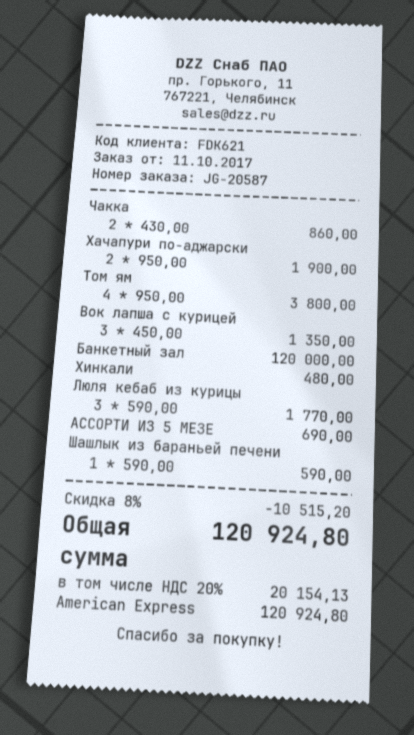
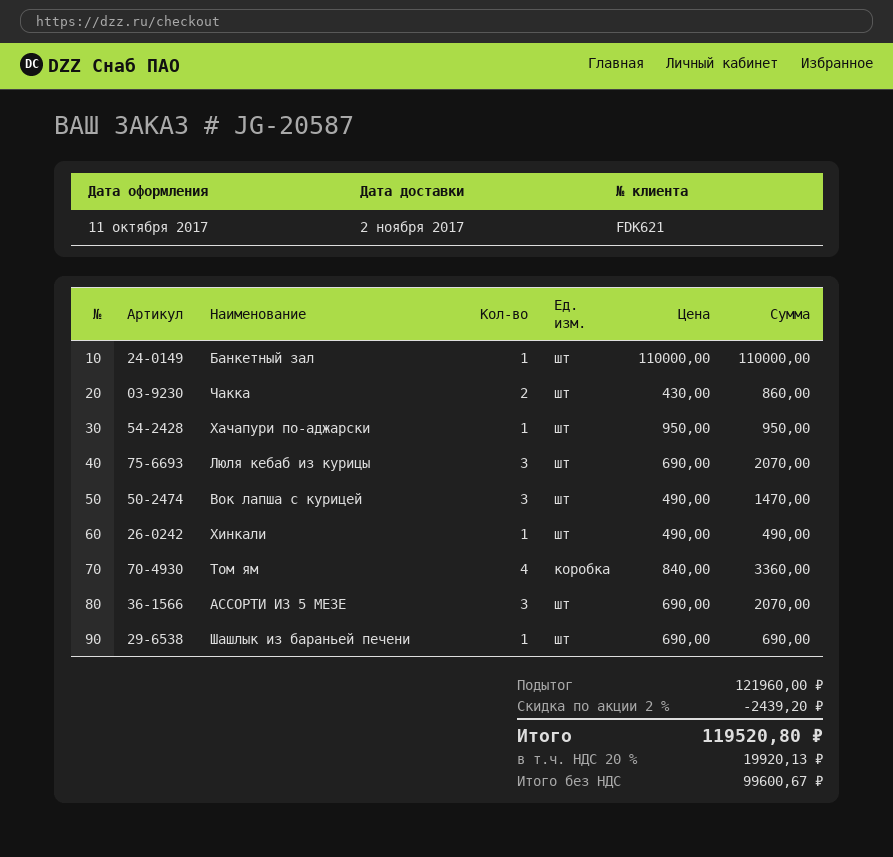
Хачапури по-аджарски: 2 x 950.00 = 1900.00 -> 1 x 950.00 = 950.00
Том ям: 4 x 950.00 = 3800.00 -> 4 x 840.00 = 3360.00
Вок лапша с курицей: 3 x 450.00 = 1350.00 -> 3 x 490.00 = 1470.00
Банкетный зал: 1 x 120000.00 = 120000.00 -> 1 x 110000.00 = 110000.00
Хинкали: 1 x 480.00 = 480.00 -> 1 x 490.00 = 490.00
Люля кебаб из курицы: 3 x 590.00 = 1770.00 -> 3 x 690.00 = 2070.00
АССОРТИ ИЗ 5 МЕЗЕ: 1 x 690.00 = 690.00 -> 3 x 690.00 = 2070.00
Шашлык из бараньей печени: 1 x 590.00 = 590.00 -> 1 x 690.00 = 690.00
discount: 8% = 10515.20 -> 2% = 2439.20
tax: 20% = 20154.13 -> 20% = 19920.13
total: 120924.80 -> 119520.80

